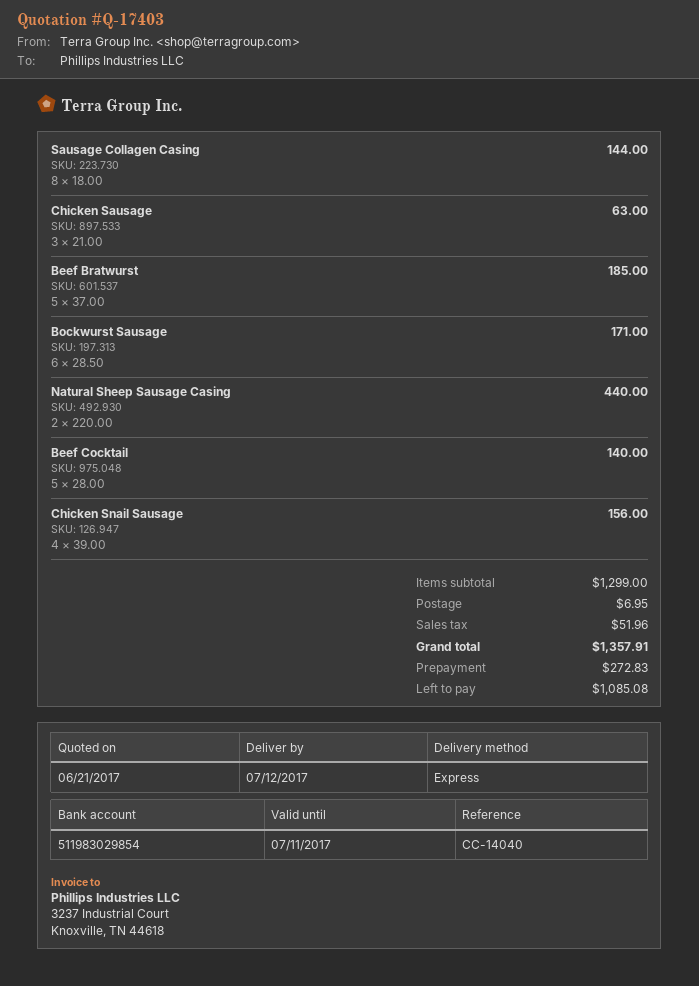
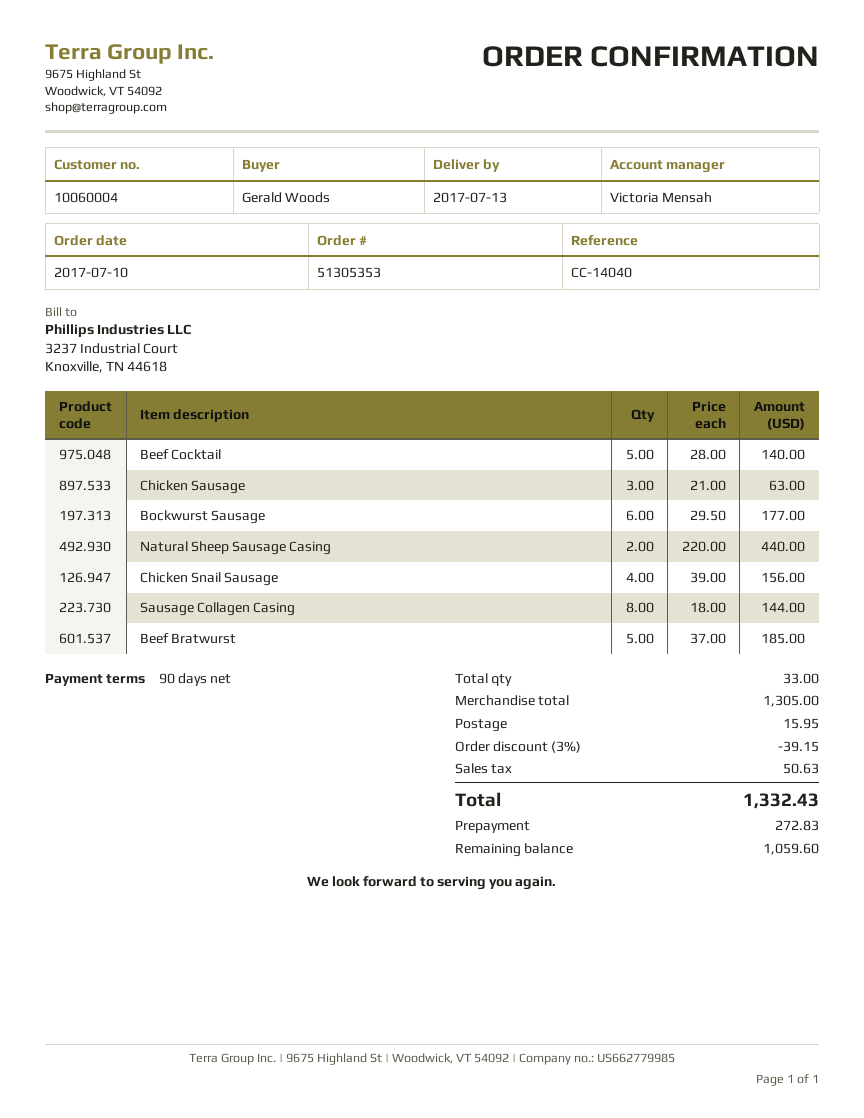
delivery date: 2017-07-12 -> 2017-07-13
Bockwurst Sausage: 6 x 28.50 = 171.00 -> 6 x 29.50 = 177.00
subtotal: 1299.00 -> 1305.00
discount: none -> 3% = 39.15
shipping: 6.95 -> 15.95
tax: 51.96 -> 50.63
total: 1357.91 -> 1332.43
balance: 1085.08 -> 1059.60

